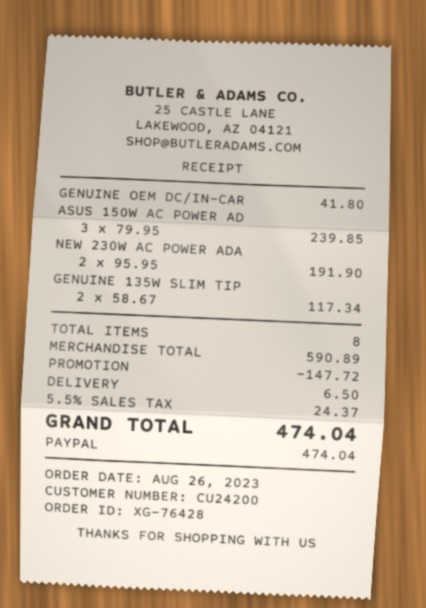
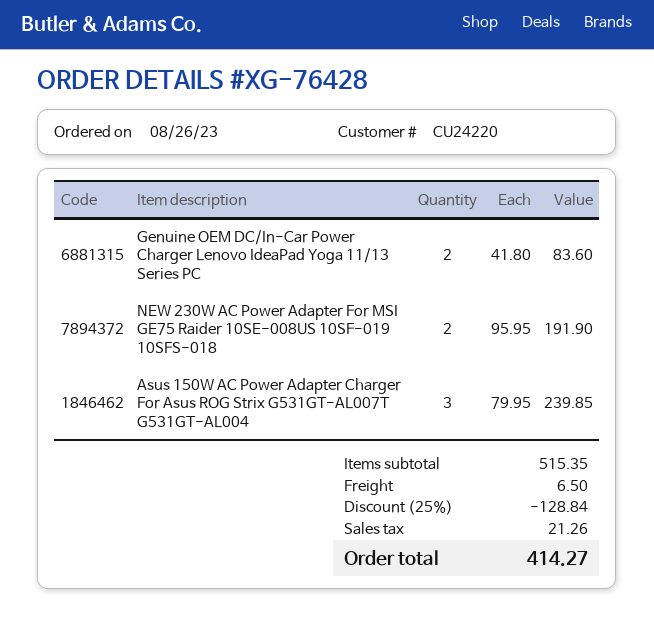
customer number: CU24200 -> CU24220
GENUINE OEM DC/IN-CAR: 1 x 41.80 = 41.80 -> 2 x 41.80 = 83.60
GENUINE 135W SLIM TIP: 2 x 58.67 = 117.34 -> none
subtotal: 590.89 -> 515.35
discount: 147.72 -> 128.84
tax: 24.37 -> 21.26
total: 474.04 -> 414.27

